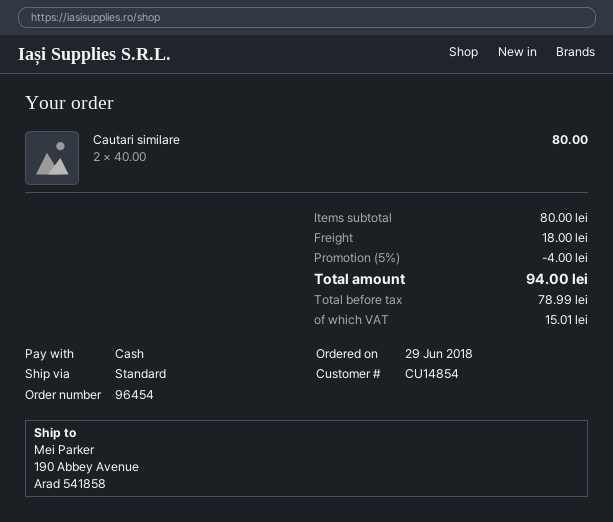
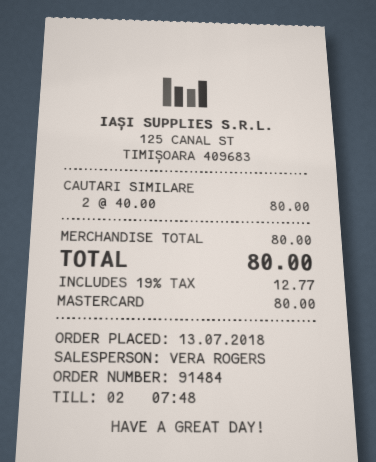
order number: 96454 -> 91484
order date: 2018-06-29 -> 2018-07-13
payment method: cash -> Mastercard
discount: 5% = 4.00 -> none
shipping: 18.00 -> none
tax: 15.01 -> 12.77
total: 94.00 -> 80.00

